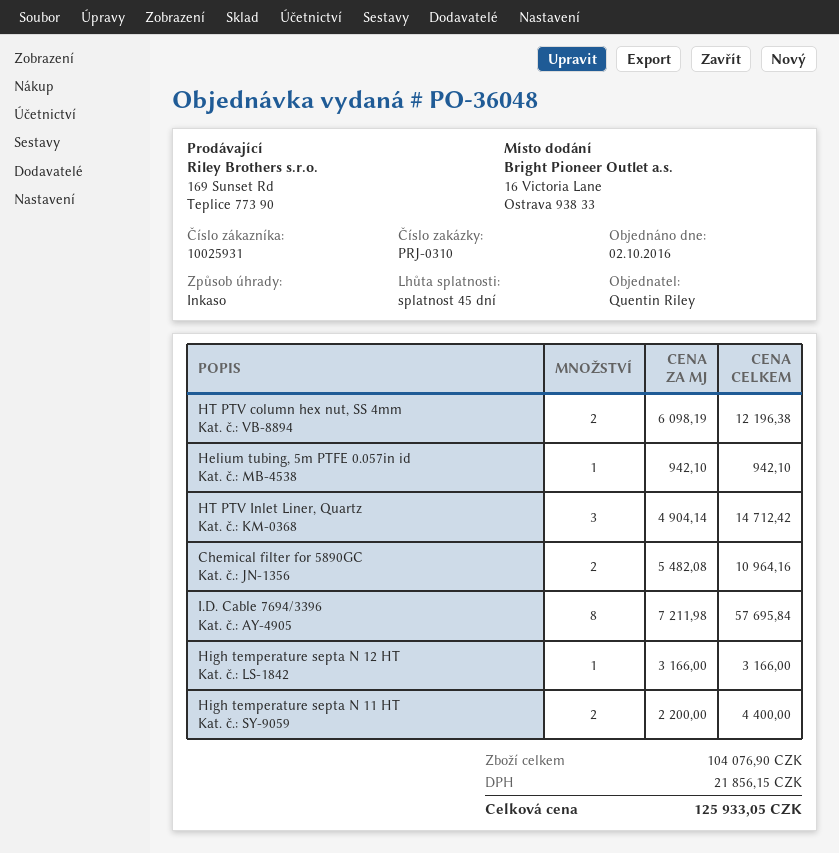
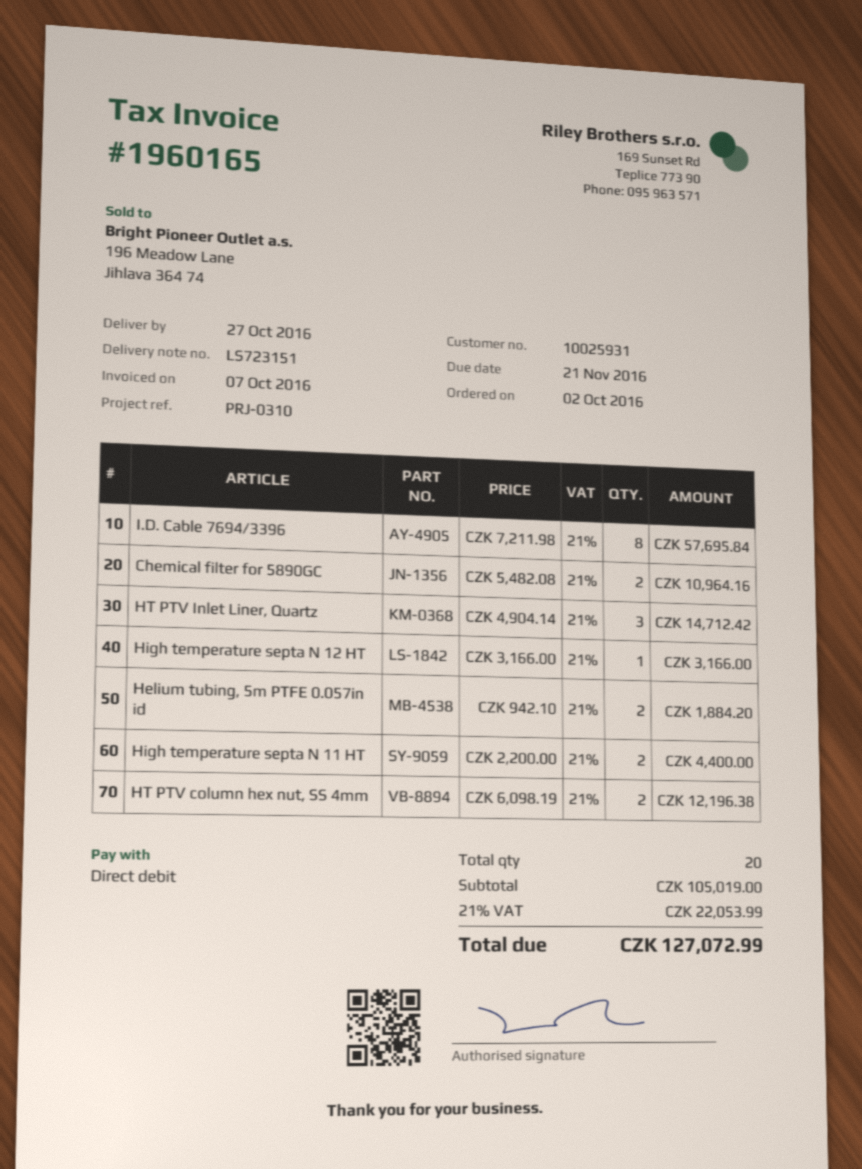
Helium tubing, 5m PTFE 0.057in id: 1 x 942.10 = 942.10 -> 2 x 942.10 = 1884.20
subtotal: 104076.90 -> 105019.00
tax: 21856.15 -> 22053.99
total: 125933.05 -> 127072.99

